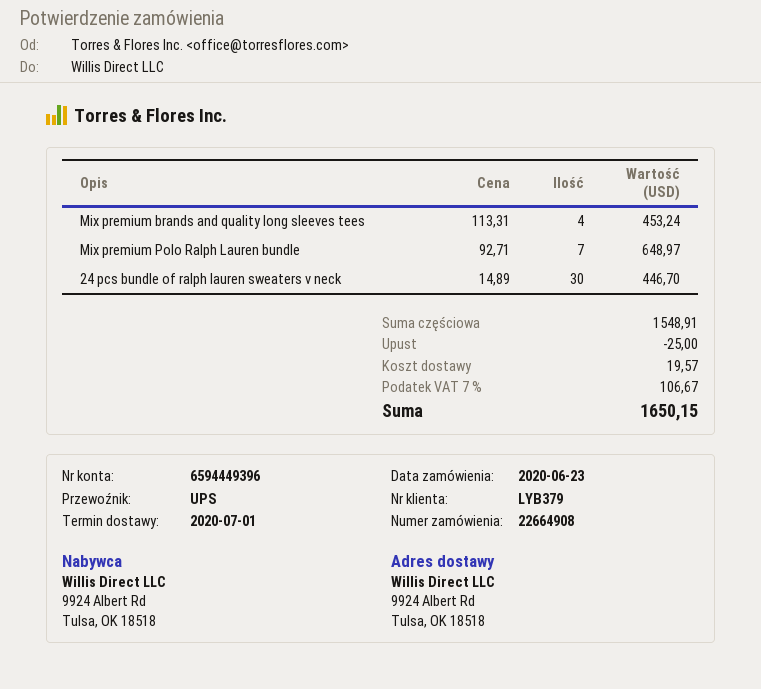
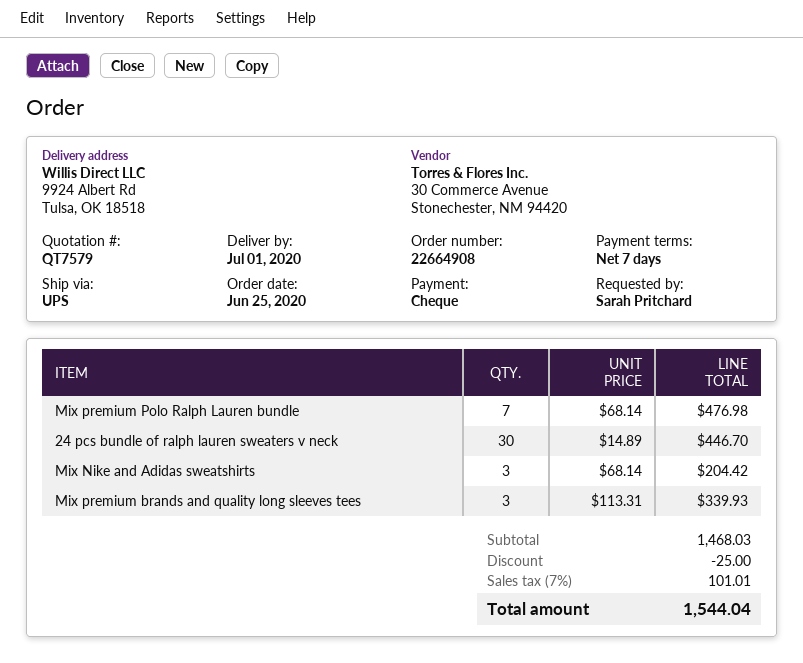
order date: 2020-06-23 -> 2020-06-25
Mix premium brands and quality long sleeves tees: 4 x 113.31 = 453.24 -> 3 x 113.31 = 339.93
Mix premium Polo Ralph Lauren bundle: 7 x 92.71 = 648.97 -> 7 x 68.14 = 476.98
Mix Nike and Adidas sweatshirts: none -> 3 x 68.14 = 204.42
subtotal: 1548.91 -> 1468.03
shipping: 19.57 -> none
tax: 7% = 106.67 -> 7% = 101.01
total: 1650.15 -> 1544.04

